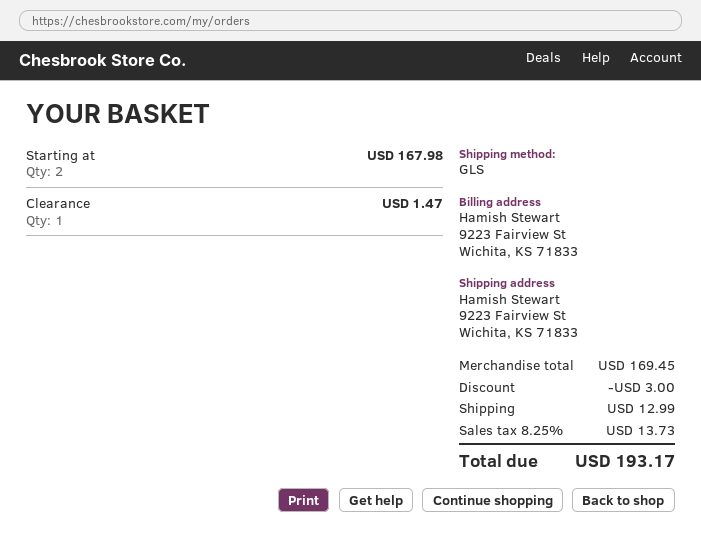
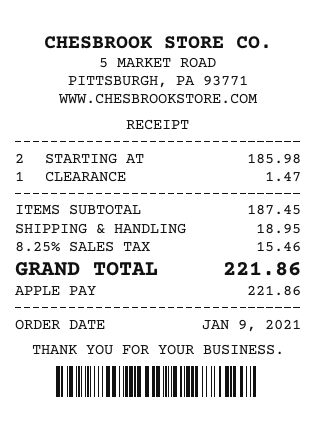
Starting at: 2 for 167.98 -> 2 for 185.98
subtotal: 169.45 -> 187.45
discount: 3.00 -> none
shipping: 12.99 -> 18.95
tax: 8.25% = 13.73 -> 8.25% = 15.46
total: 193.17 -> 221.86

